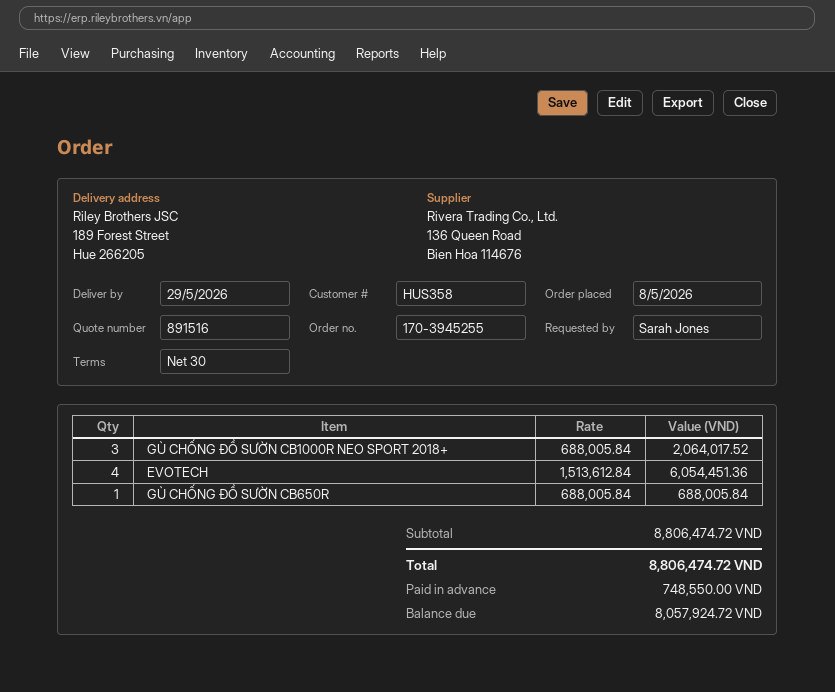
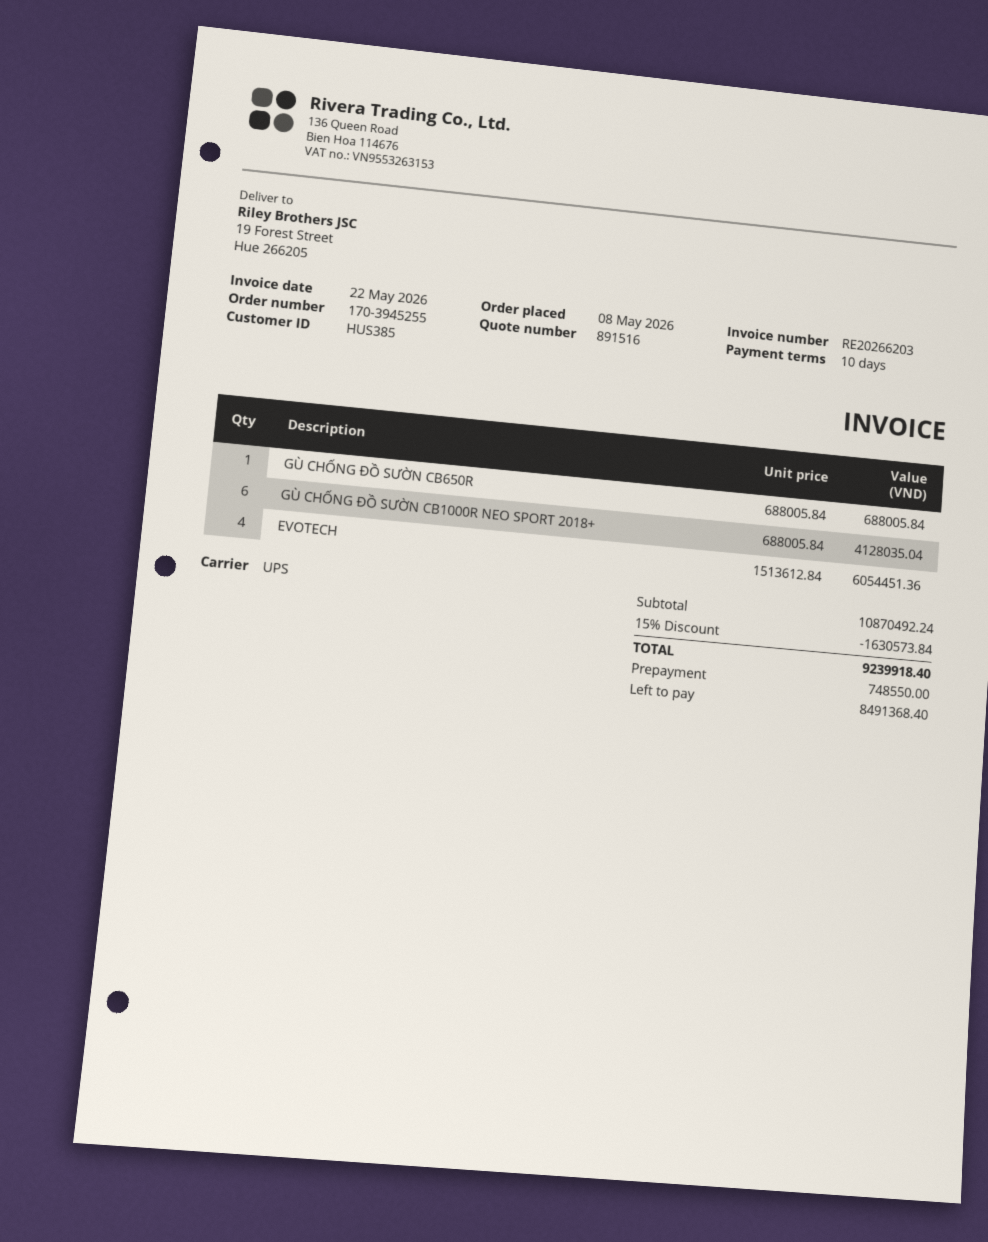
payment terms: 30 days -> 10 days
customer number: HUS358 -> HUS385
ship to: 189 Forest Street, Hue 266205 -> 19 Forest Street, Hue 266205
GÙ CHỐNG ĐỒ SƯỜN CB1000R NEO SPORT 2018+: 3 x 688005.84 = 2064017.52 -> 6 x 688005.84 = 4128035.04
subtotal: 8806474.72 -> 10870492.24
discount: none -> 15% = 1630573.84
total: 8806474.72 -> 9239918.40
balance: 8057924.72 -> 8491368.40

